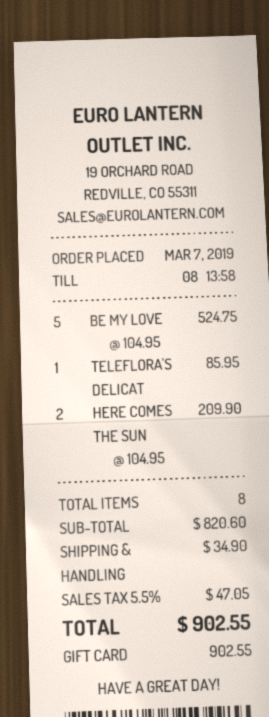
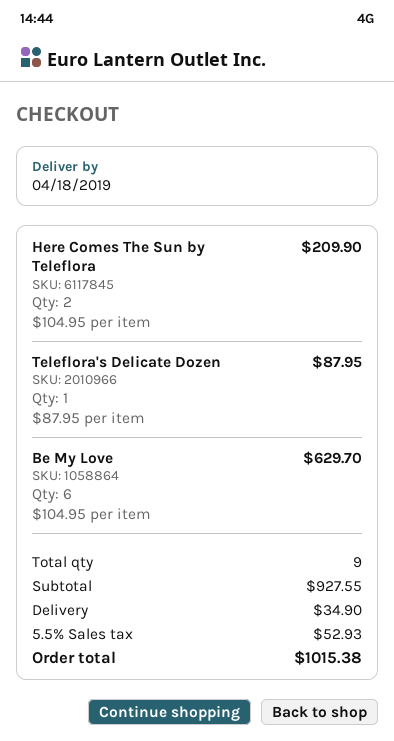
BE MY LOVE: 5 x 104.95 = 524.75 -> 6 x 104.95 = 629.70
TELEFLORA'S DELICAT: 1 x 85.95 = 85.95 -> 1 x 87.95 = 87.95
total quantity: 8 -> 9
subtotal: 820.60 -> 927.55
tax: 5.5% = 47.05 -> 5.5% = 52.93
total: 902.55 -> 1015.38

